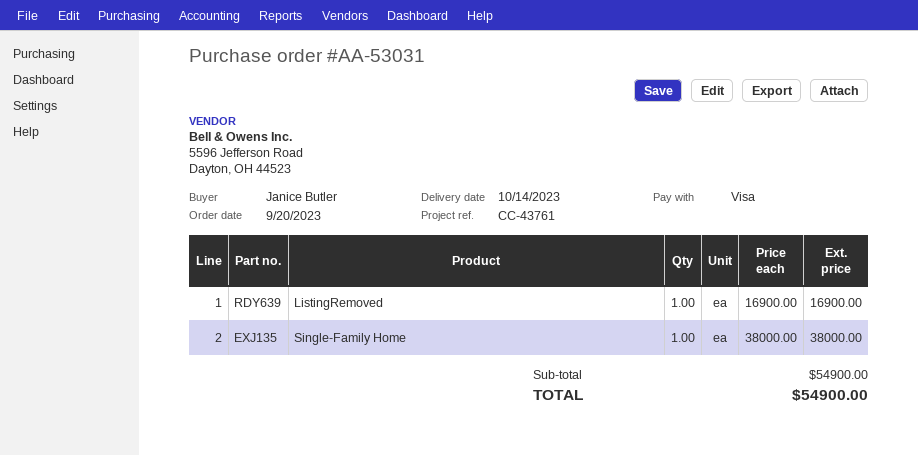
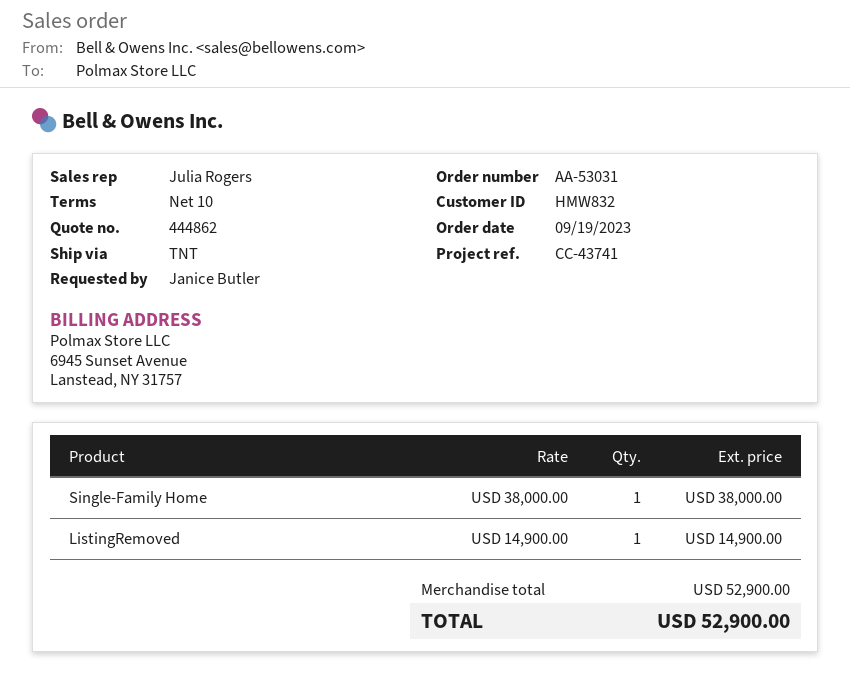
order date: 2023-09-20 -> 2023-09-19
reference: CC-43761 -> CC-43741
ListingRemoved: 1 x 16900.00 = 16900.00 -> 1 x 14900.00 = 14900.00
subtotal: 54900.00 -> 52900.00
total: 54900.00 -> 52900.00

